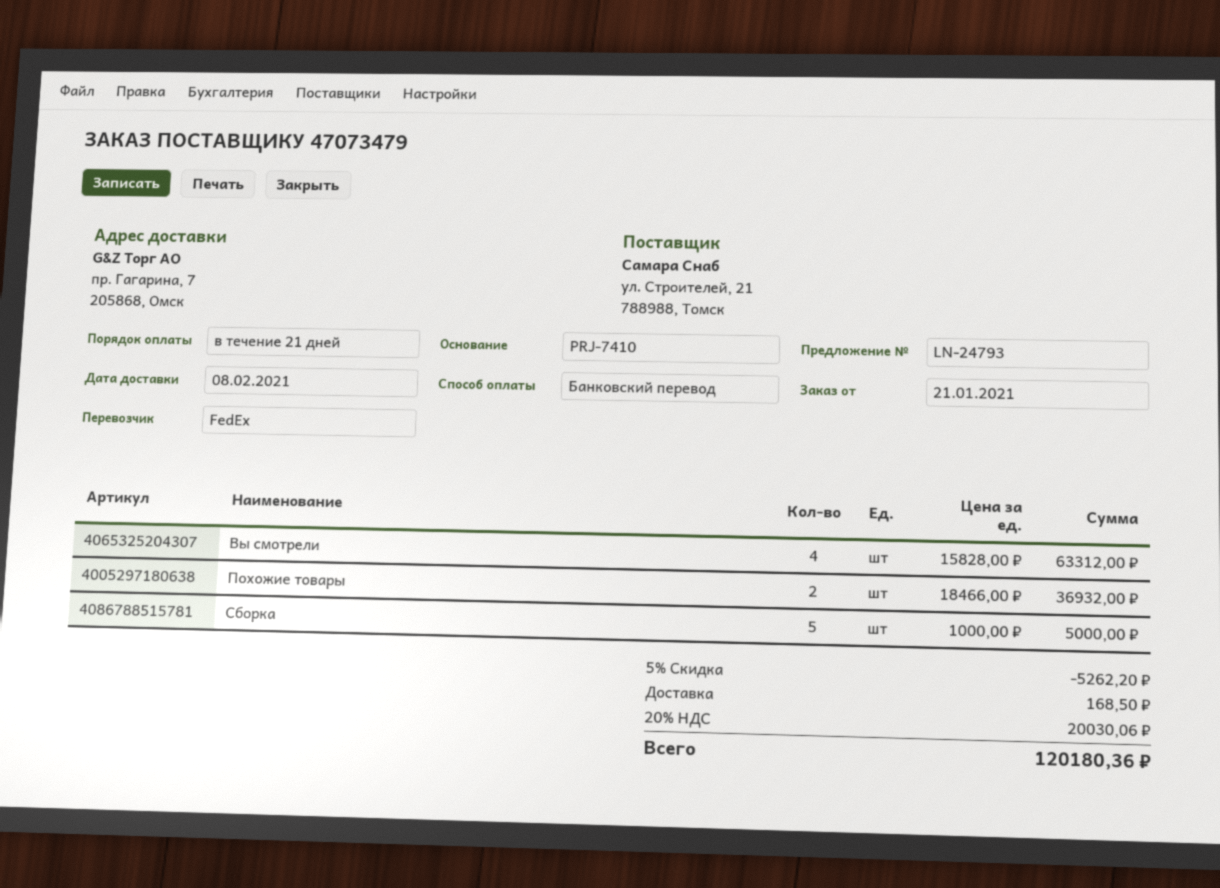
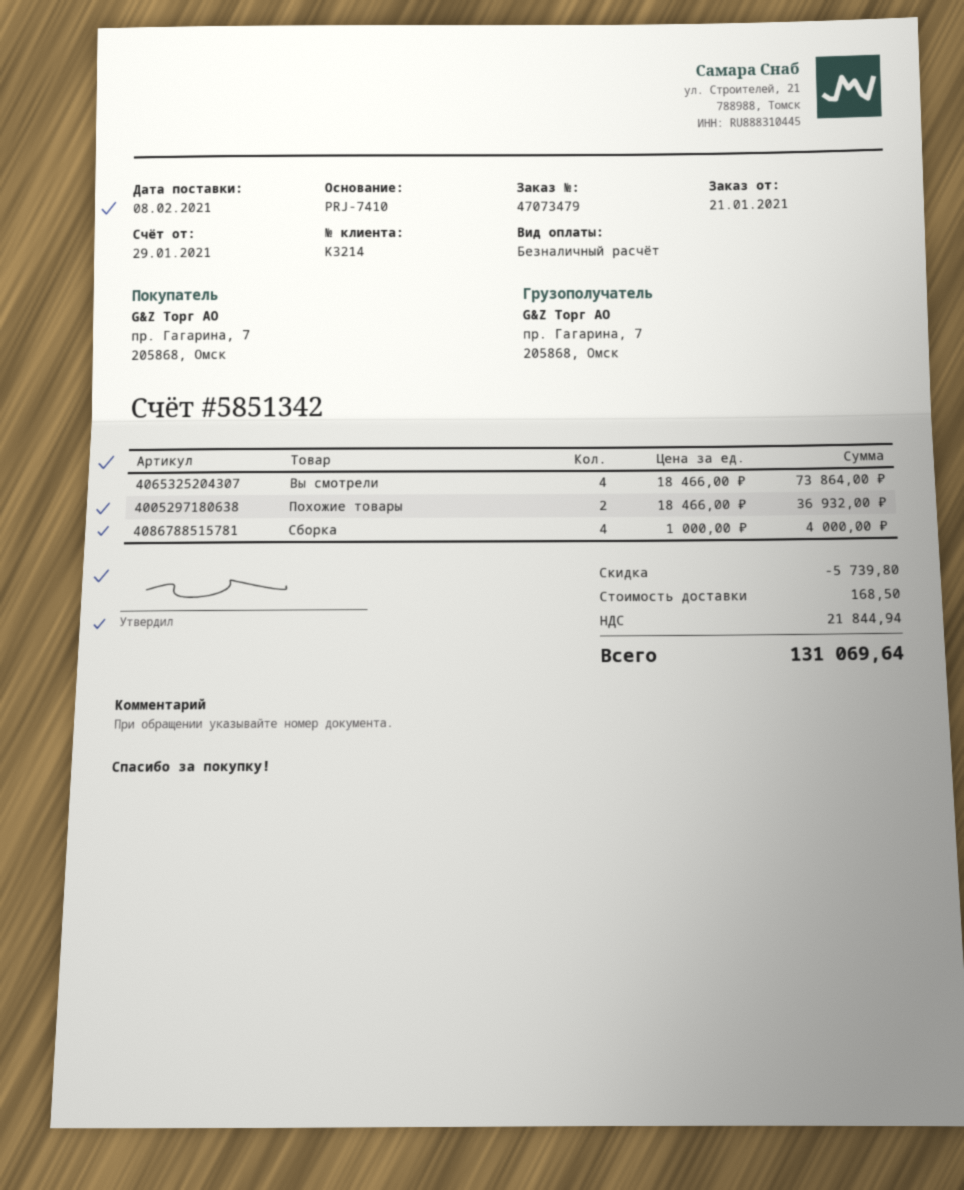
Вы смотрели: 4 x 15828.00 = 63312.00 -> 4 x 18466.00 = 73864.00
Сборка: 5 x 1000.00 = 5000.00 -> 4 x 1000.00 = 4000.00
discount: 5262.20 -> 5739.80
tax: 20030.06 -> 21844.94
total: 120180.36 -> 131069.64

